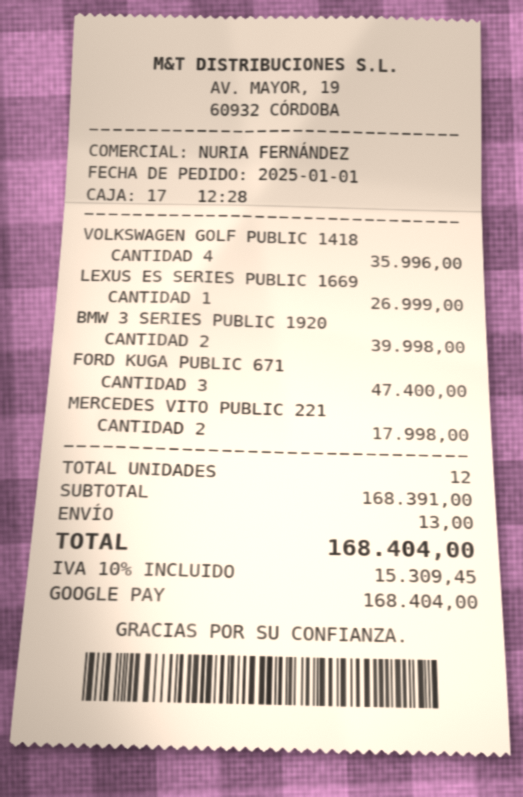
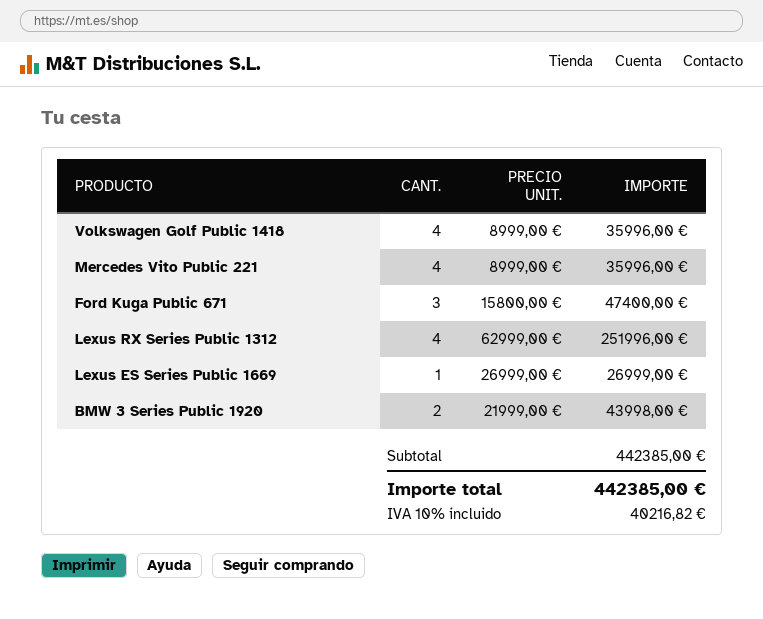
BMW 3 SERIES PUBLIC 1920: 2 for 39998.00 -> 2 for 43998.00
MERCEDES VITO PUBLIC 221: 2 for 17998.00 -> 4 for 35996.00
Lexus RX Series Public 1312: none -> 4 for 251996.00
subtotal: 168391.00 -> 442385.00
shipping: 13.00 -> none
tax: 10% = 15309.45 -> 10% = 40216.82
total: 168404.00 -> 442385.00

